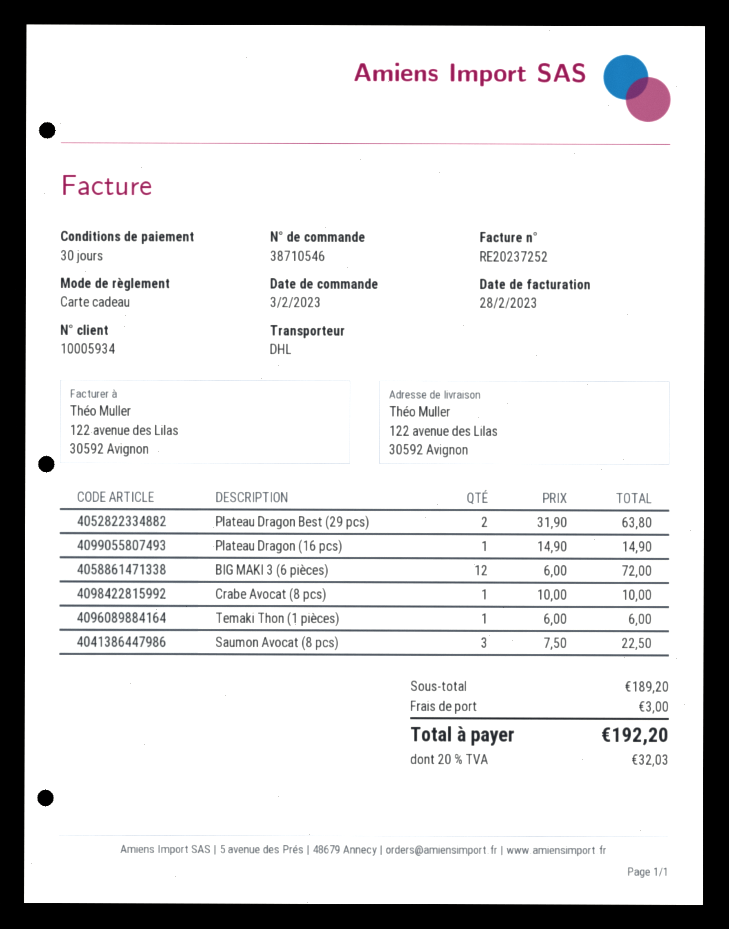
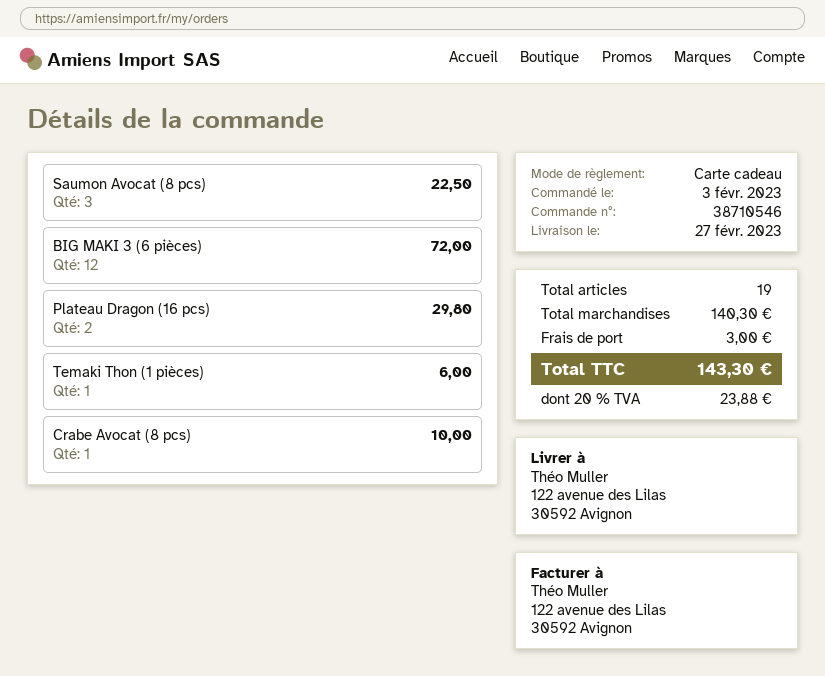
Plateau Dragon Best (29 pcs): 2 for 63.80 -> none
Plateau Dragon (16 pcs): 1 for 14.90 -> 2 for 29.80
subtotal: 189.20 -> 140.30
tax: 20% = 32.03 -> 20% = 23.88
total: 192.20 -> 143.30

